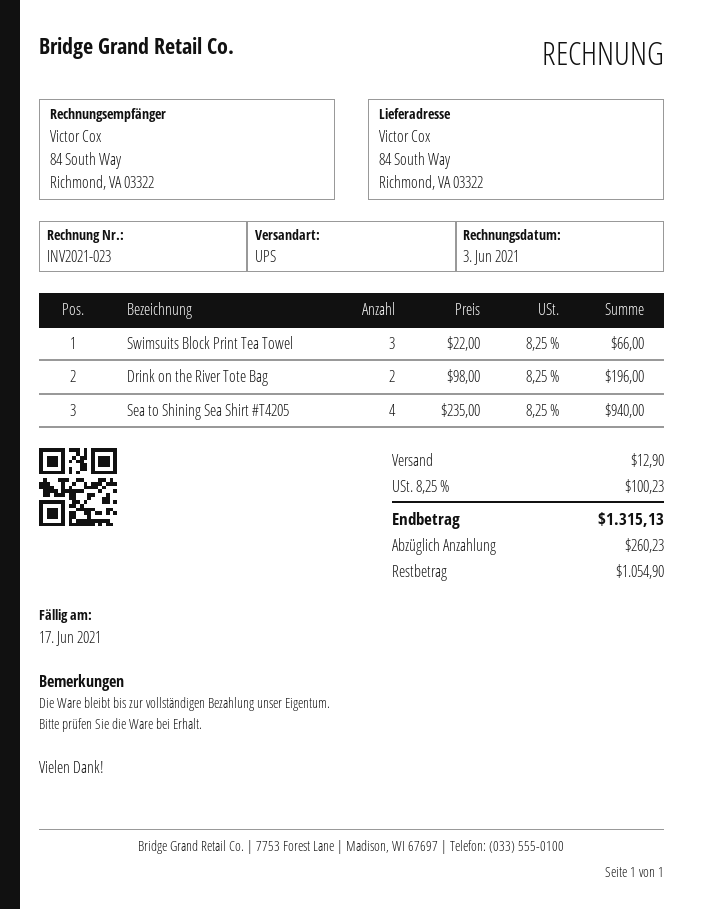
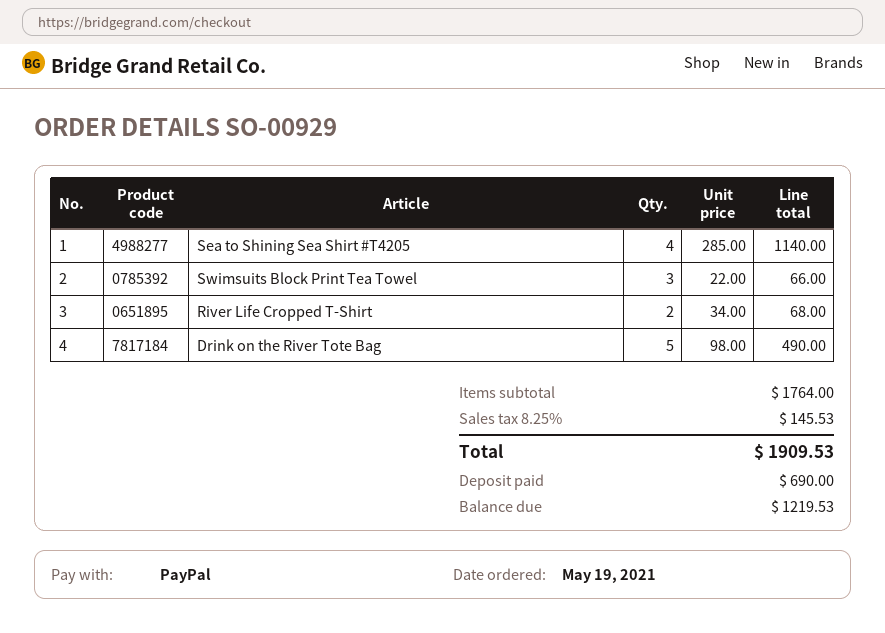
Drink on the River Tote Bag: 2 x 98.00 = 196.00 -> 5 x 98.00 = 490.00
Sea to Shining Sea Shirt #T4205: 4 x 235.00 = 940.00 -> 4 x 285.00 = 1140.00
River Life Cropped T-Shirt: none -> 2 x 34.00 = 68.00
shipping: 12.90 -> none
tax: 8.25% = 100.23 -> 8.25% = 145.53
total: 1315.13 -> 1909.53
deposit: 260.23 -> 690.00
balance: 1054.90 -> 1219.53

